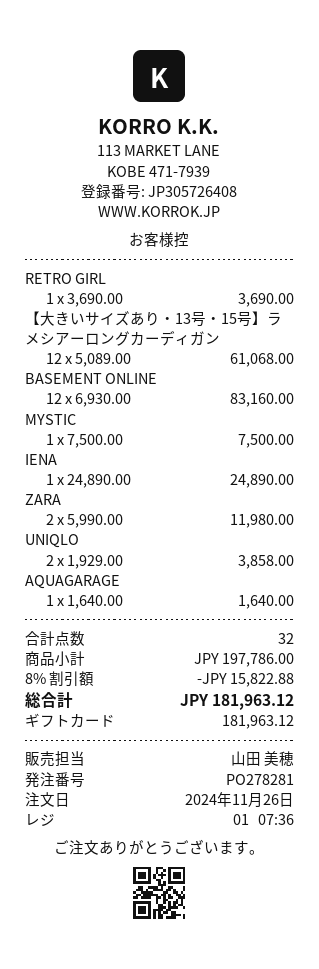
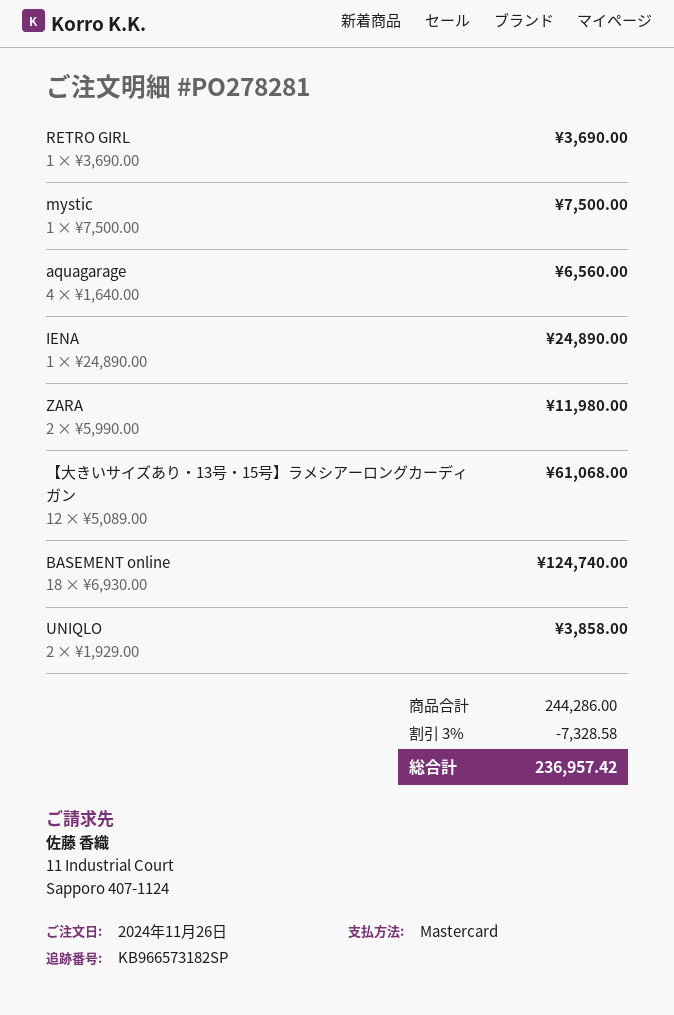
payment method: gift card -> Mastercard
BASEMENT ONLINE: 12 x 6930.00 = 83160.00 -> 18 x 6930.00 = 124740.00
AQUAGARAGE: 1 x 1640.00 = 1640.00 -> 4 x 1640.00 = 6560.00
subtotal: 197786.00 -> 244286.00
discount: 8% = 15822.88 -> 3% = 7328.58
total: 181963.12 -> 236957.42

